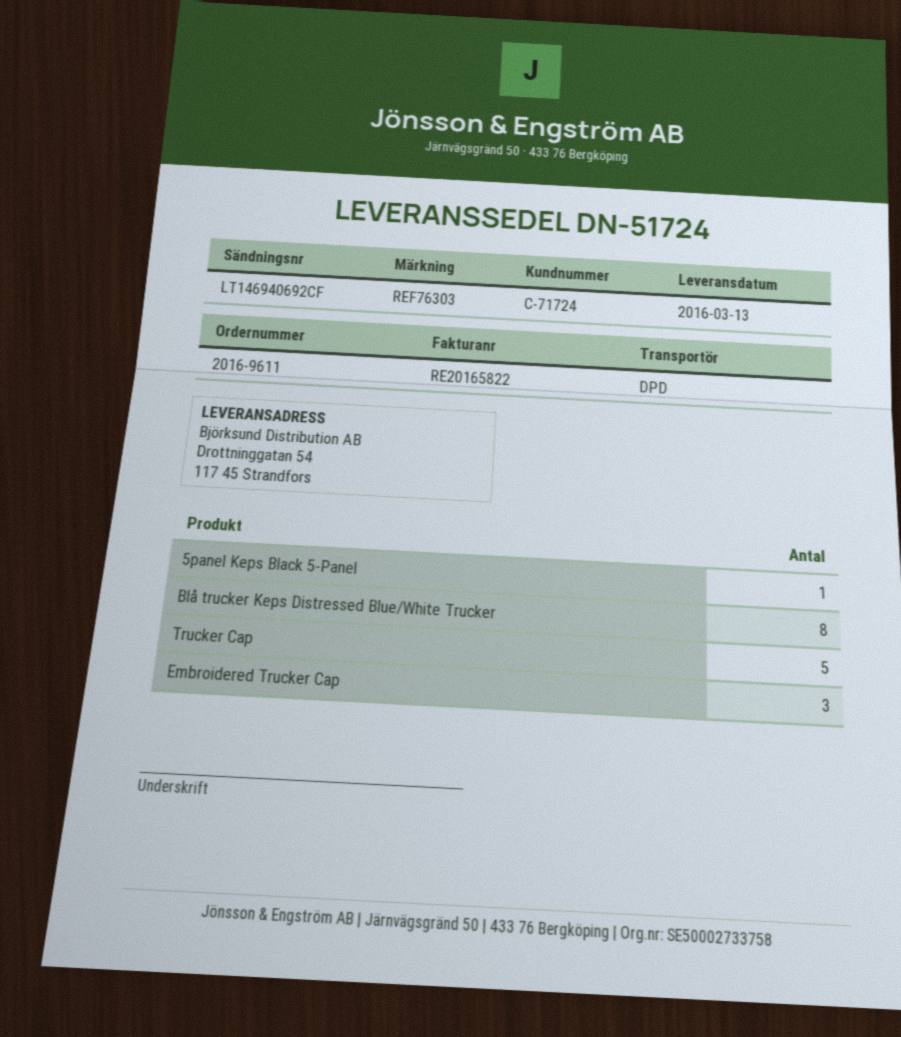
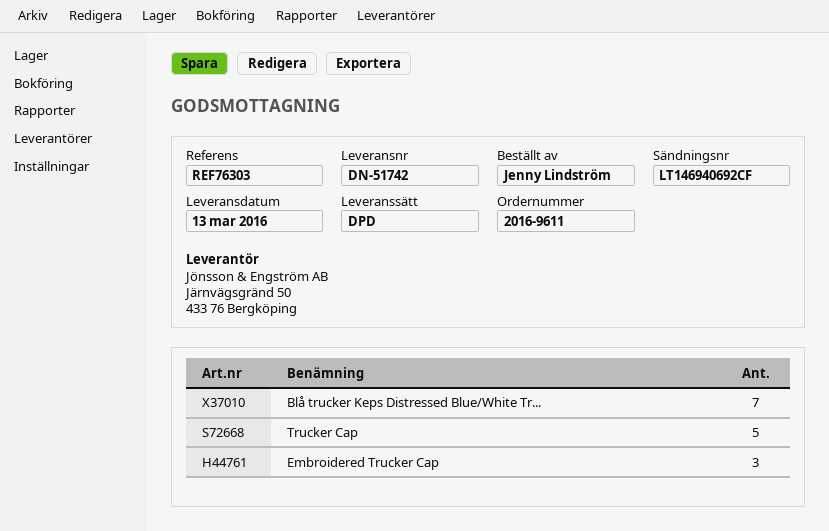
delivery note number: DN-51724 -> DN-51742
5panel Keps Black 5-Panel: 1 -> none
Blå trucker Keps Distressed Blue/White Trucker: 8 -> 7

